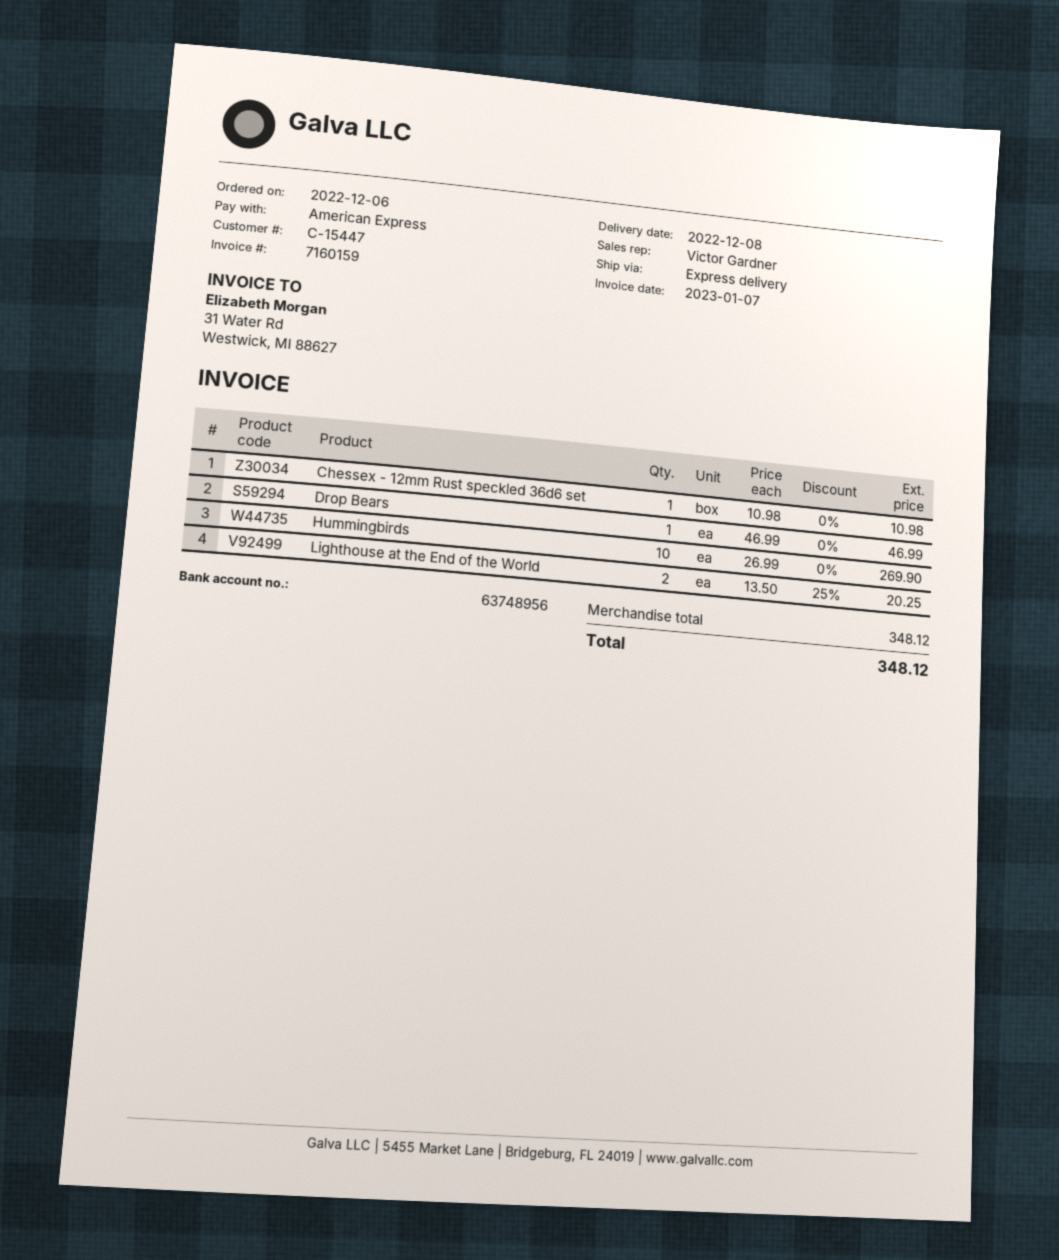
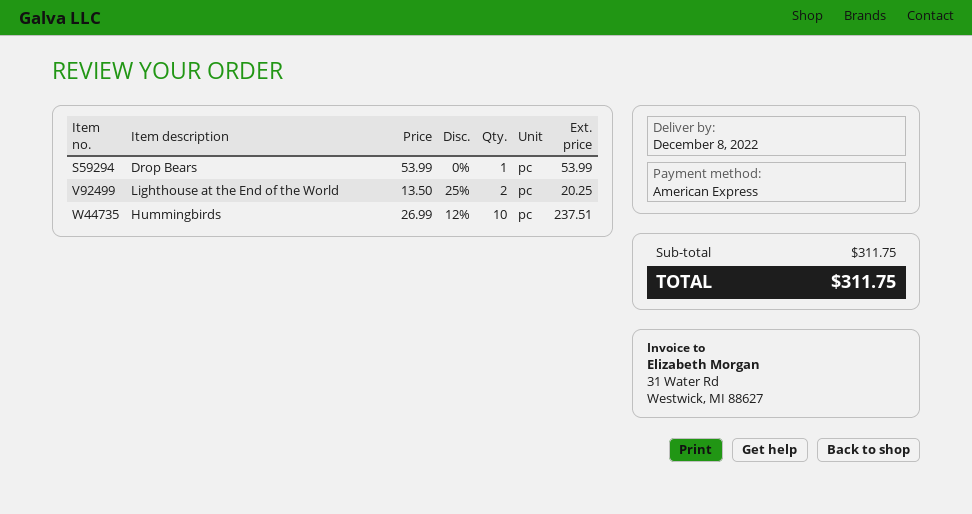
Chessex - 12mm Rust speckled 36d6 set: 1 x 10.98 = 10.98 -> none
Drop Bears: 1 x 46.99 = 46.99 -> 1 x 53.99 = 53.99
Hummingbirds: 10 x 26.99 = 269.90 -> 10 x 26.99 - 12% = 237.51
subtotal: 348.12 -> 311.75
total: 348.12 -> 311.75

